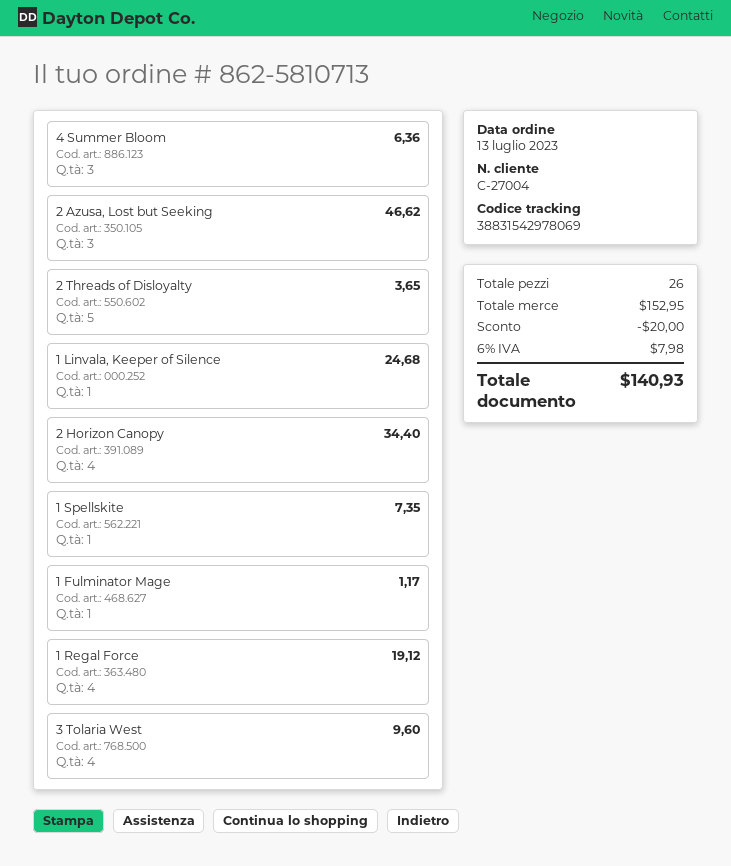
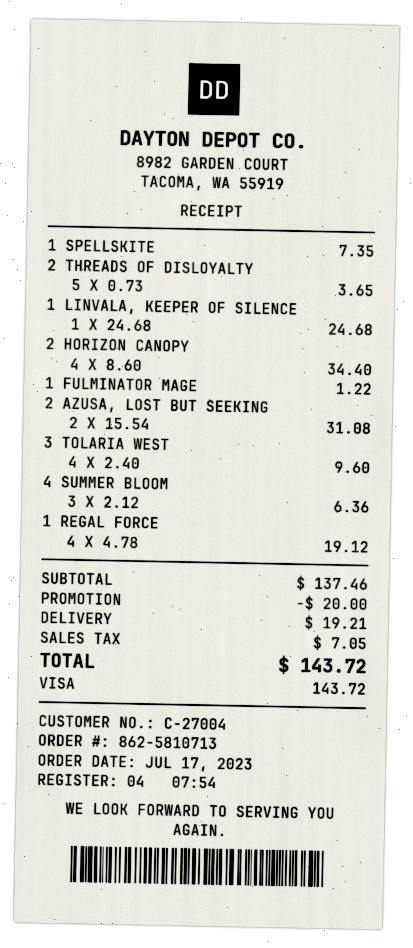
order date: 2023-07-13 -> 2023-07-17
2 Azusa, Lost but Seeking: 3 for 46.62 -> 2 for 31.08
1 Fulminator Mage: 1 for 1.17 -> 1 for 1.22
subtotal: 152.95 -> 137.46
shipping: none -> 19.21
tax: 7.98 -> 7.05
total: 140.93 -> 143.72

